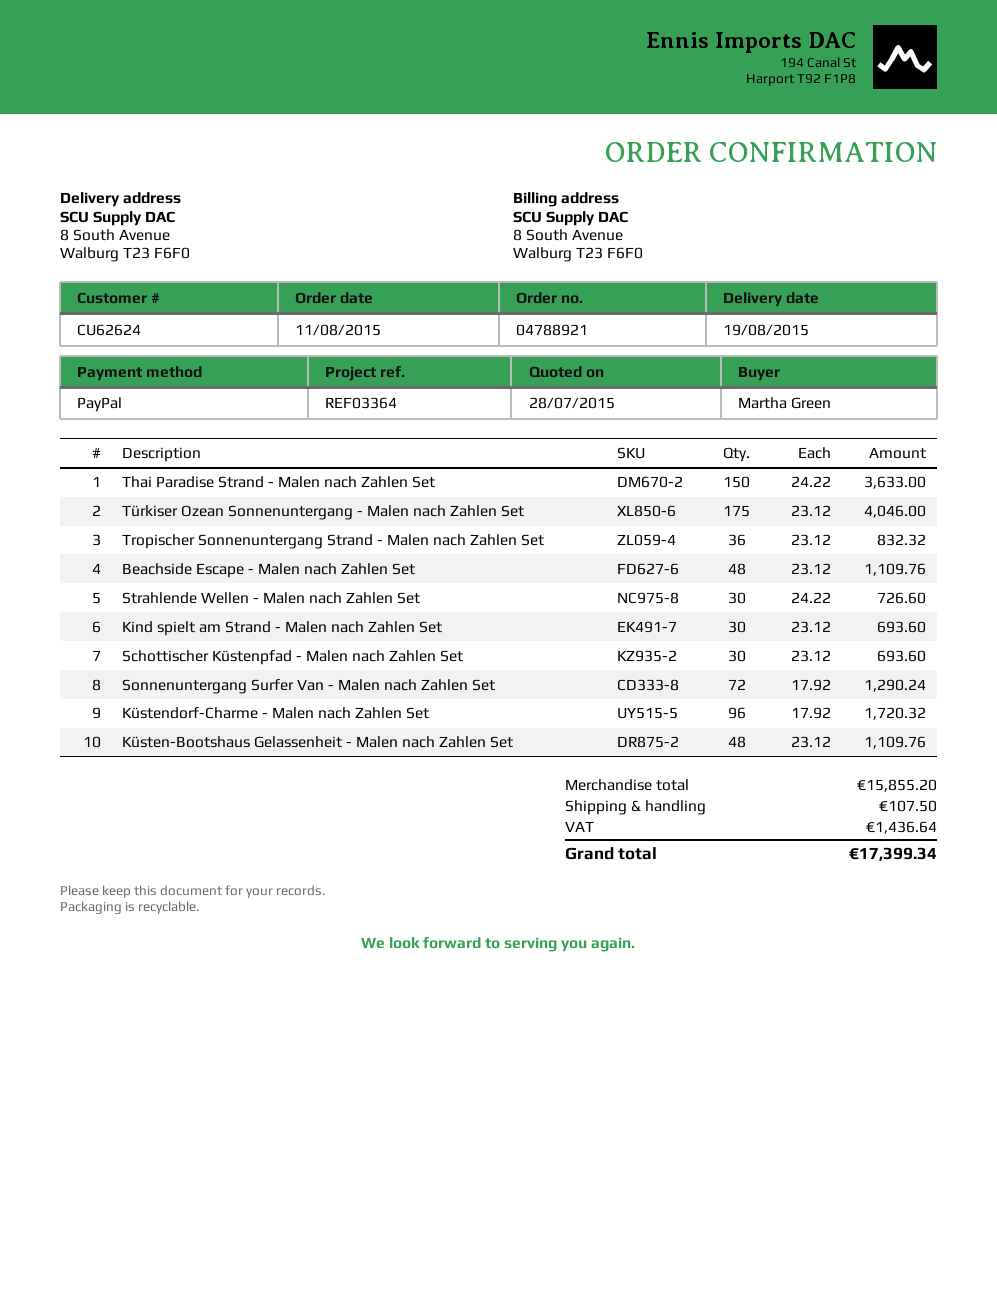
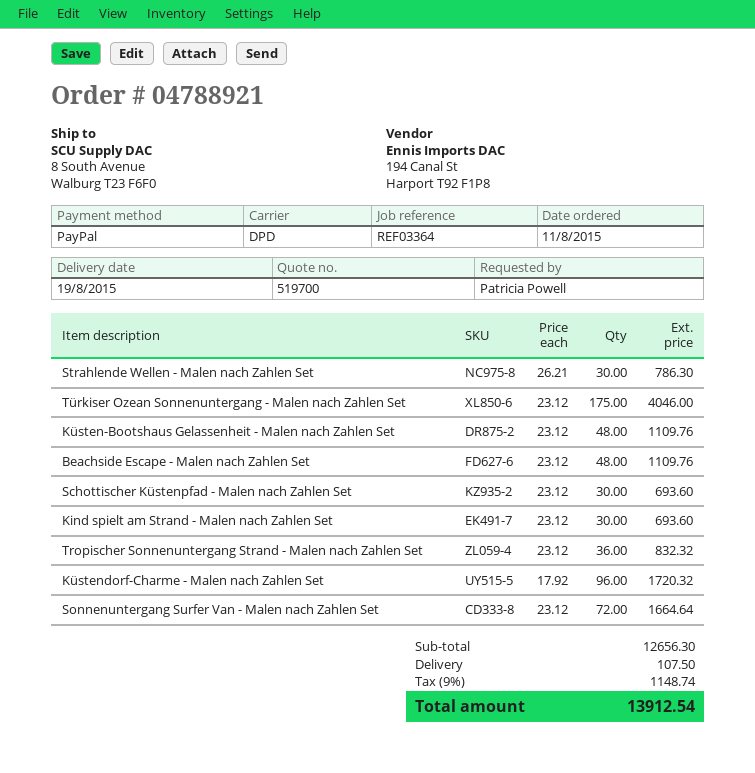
ordered by: Martha Green -> Patricia Powell
Thai Paradise Strand - Malen nach Zahlen Set: 150 x 24.22 = 3633.00 -> none
Strahlende Wellen - Malen nach Zahlen Set: 30 x 24.22 = 726.60 -> 30 x 26.21 = 786.30
Sonnenuntergang Surfer Van - Malen nach Zahlen Set: 72 x 17.92 = 1290.24 -> 72 x 23.12 = 1664.64
subtotal: 15855.20 -> 12656.30
tax: 1436.64 -> 1148.74
total: 17399.34 -> 13912.54

